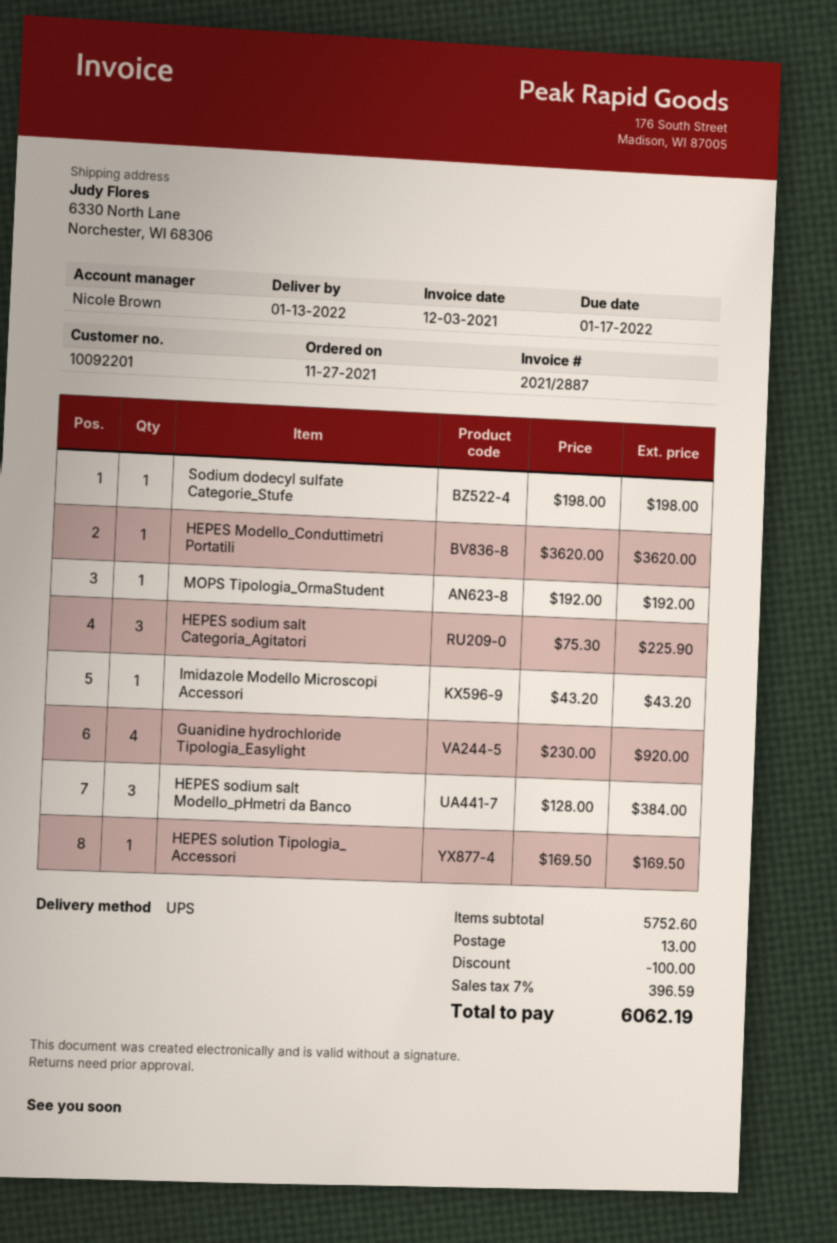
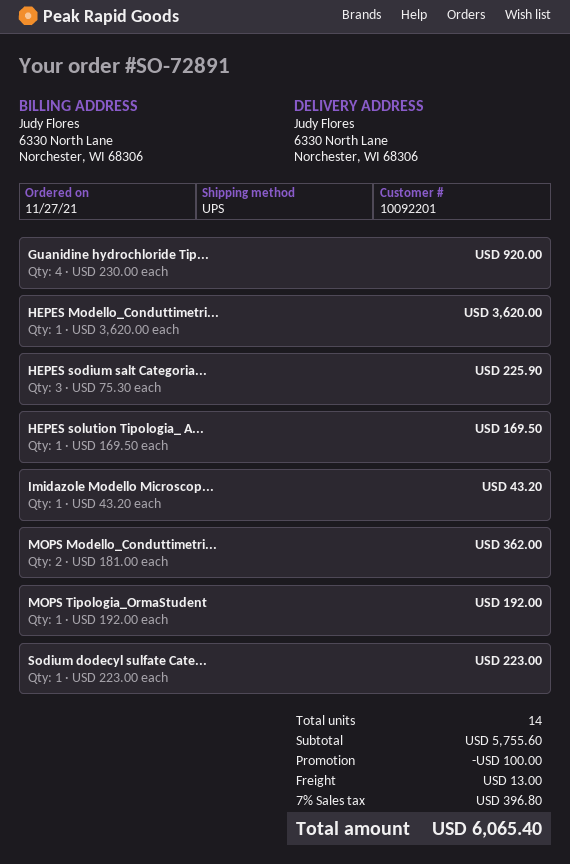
Sodium dodecyl sulfate Categorie_Stufe: 1 x 198.00 = 198.00 -> 1 x 223.00 = 223.00
HEPES sodium salt Modello_pHmetri da Banco: 3 x 128.00 = 384.00 -> none
MOPS Modello_Conduttimetri...: none -> 2 x 181.00 = 362.00
subtotal: 5752.60 -> 5755.60
tax: 7% = 396.59 -> 7% = 396.80
total: 6062.19 -> 6065.40

